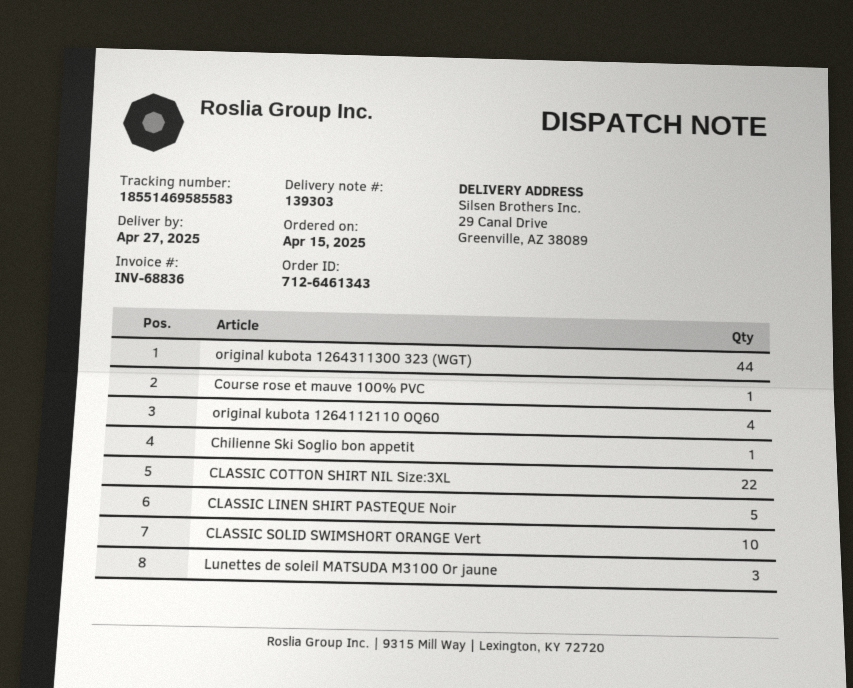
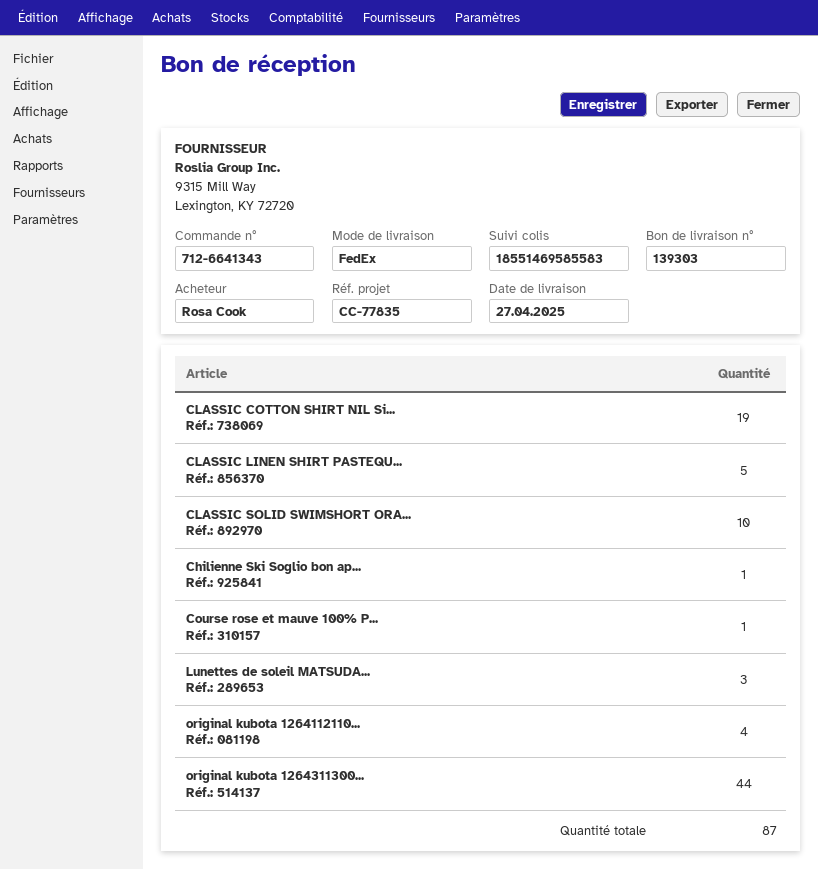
order number: 712-6461343 -> 712-6641343
CLASSIC COTTON SHIRT NIL Size:3XL: 22 -> 19

